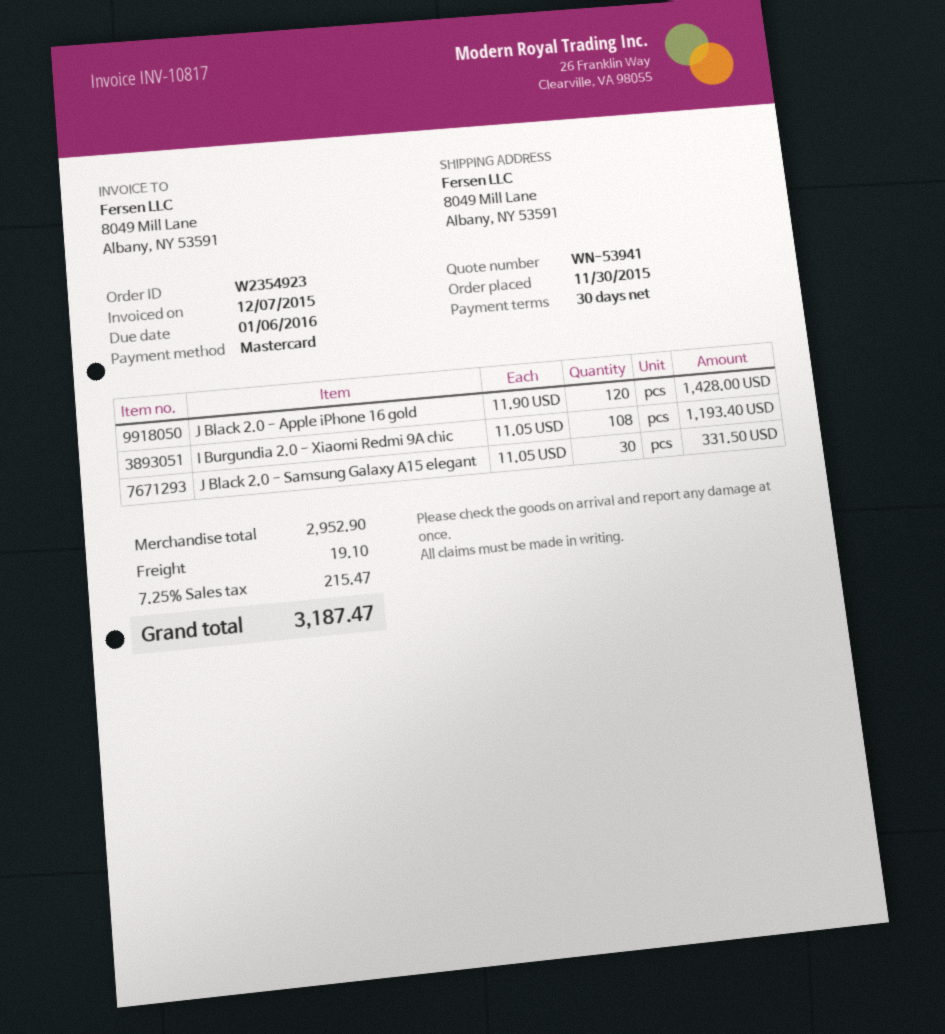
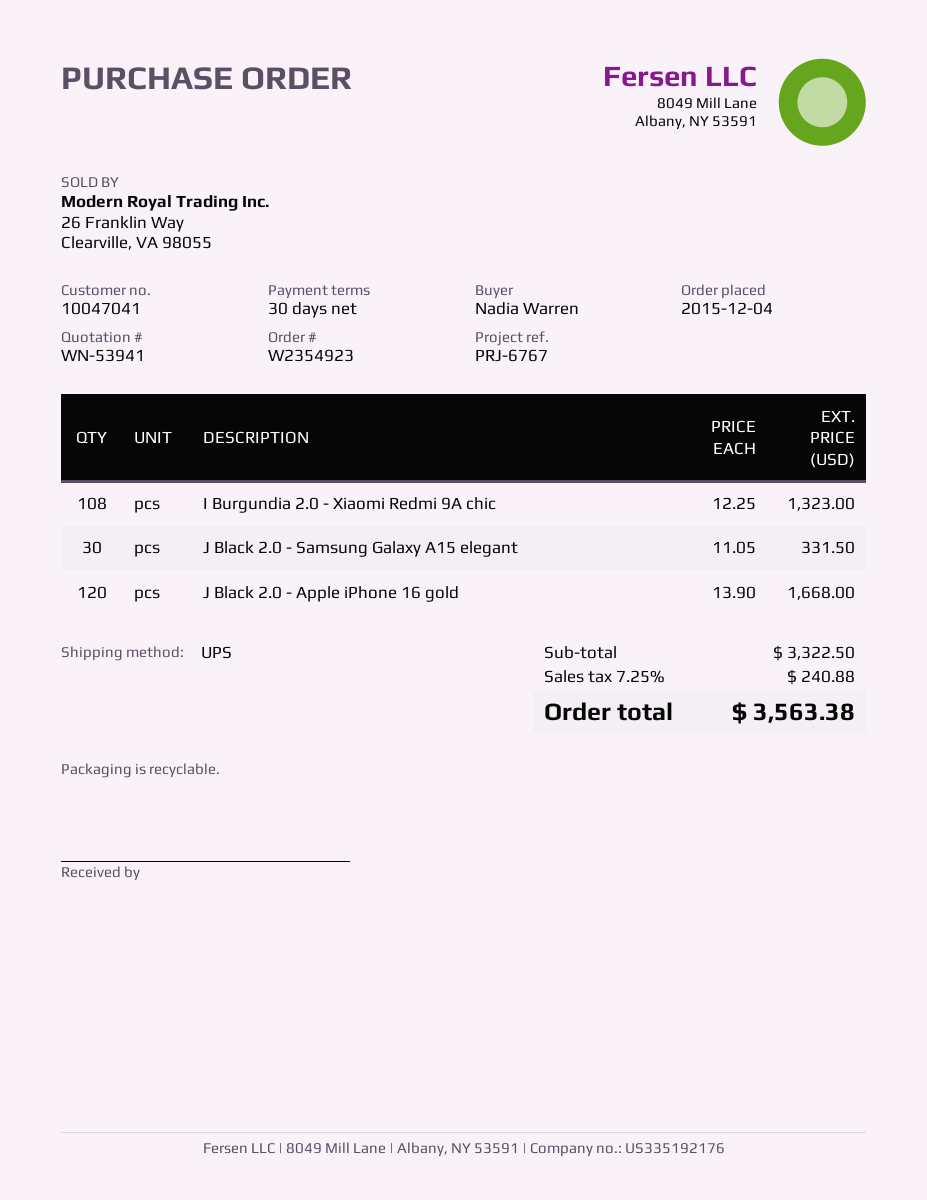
order date: 2015-11-30 -> 2015-12-04
J Black 2.0 - Apple iPhone 16 gold: 120 x 11.90 = 1428.00 -> 120 x 13.90 = 1668.00
I Burgundia 2.0 - Xiaomi Redmi 9A chic: 108 x 11.05 = 1193.40 -> 108 x 12.25 = 1323.00
subtotal: 2952.90 -> 3322.50
shipping: 19.10 -> none
tax: 7.25% = 215.47 -> 7.25% = 240.88
total: 3187.47 -> 3563.38

